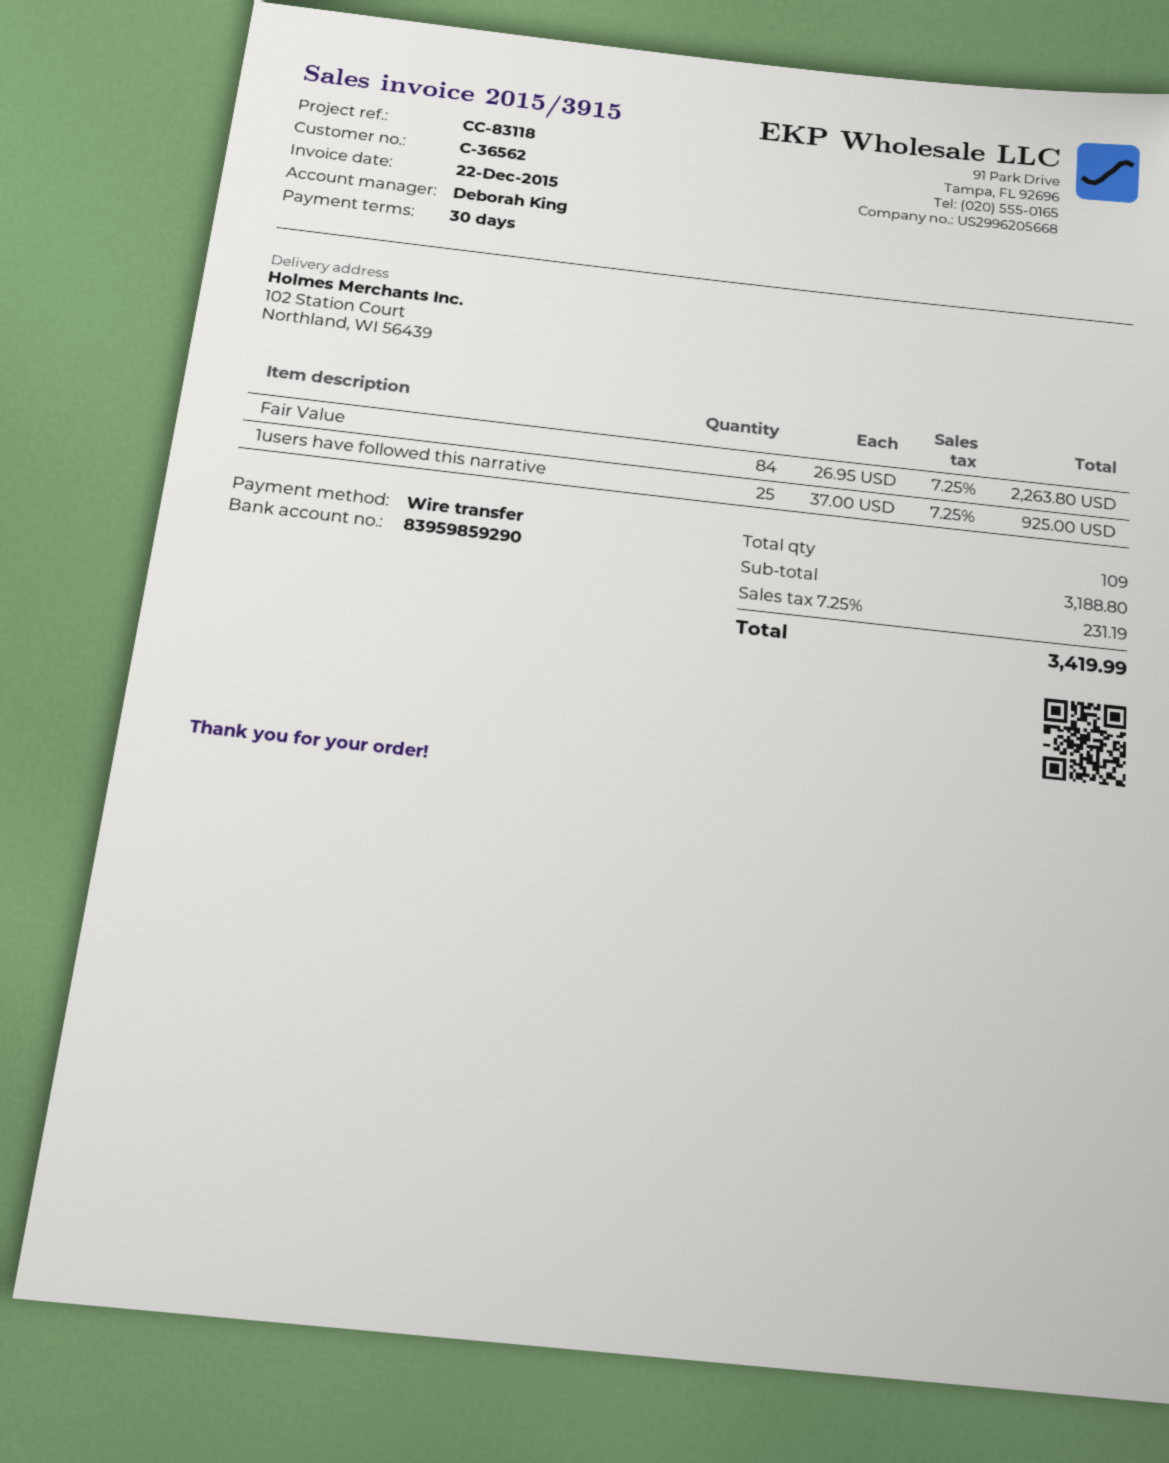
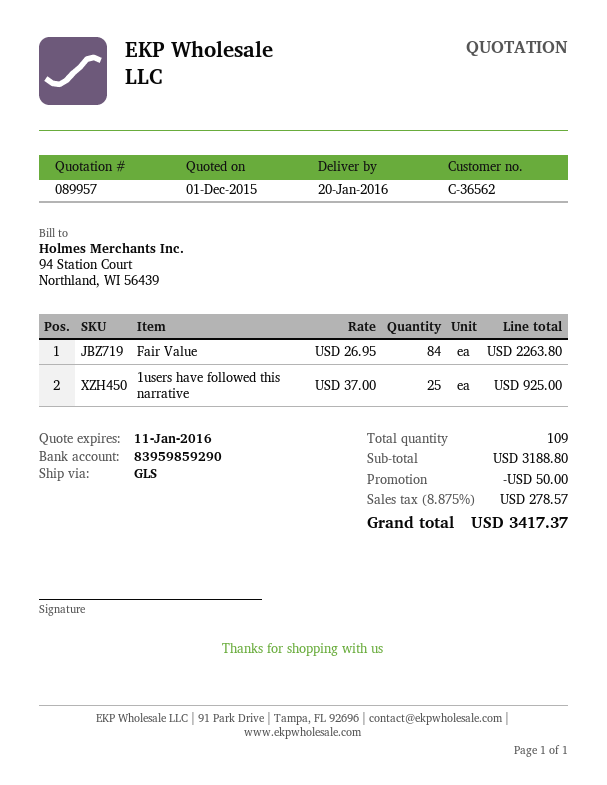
discount: none -> 50.00
tax: 7.25% = 231.19 -> 8.875% = 278.57
total: 3419.99 -> 3417.37

